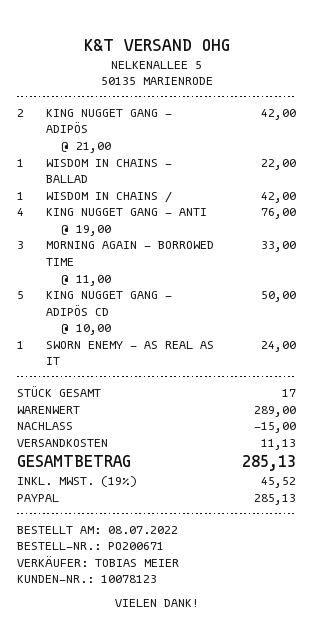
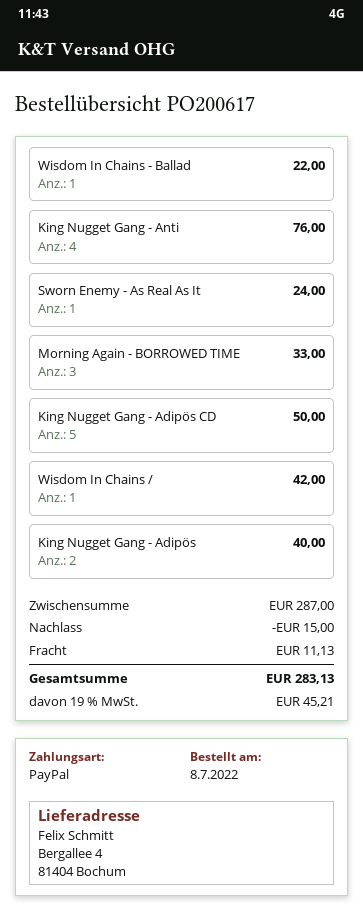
order number: PO200671 -> PO200617
KING NUGGET GANG - ADIPÖS: 2 for 42.00 -> 2 for 40.00
subtotal: 289.00 -> 287.00
tax: 19% = 45.52 -> 19% = 45.21
total: 285.13 -> 283.13

